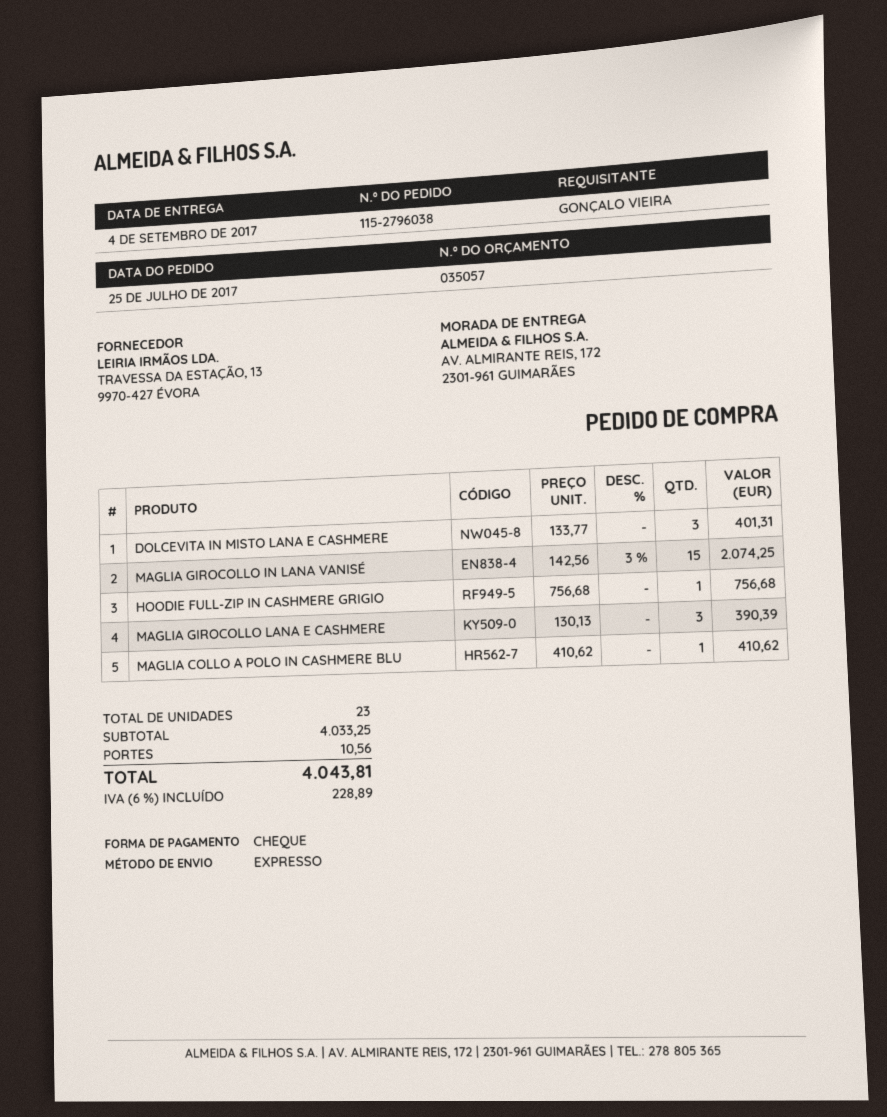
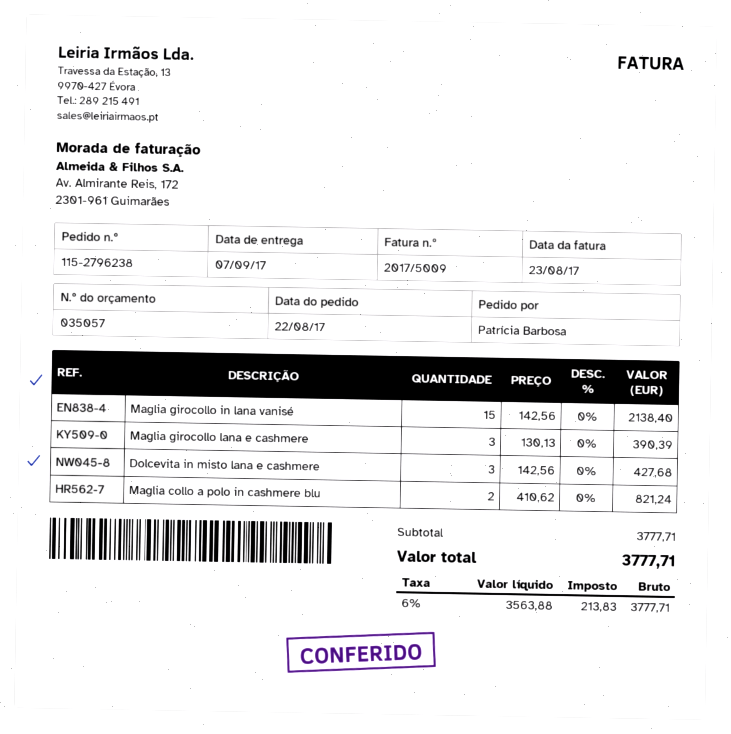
order number: 115-2796038 -> 115-2796238
order date: 2017-07-25 -> 2017-08-22
delivery date: 2017-09-04 -> 2017-09-07
ordered by: GONÇALO VIEIRA -> Patrícia Barbosa
DOLCEVITA IN MISTO LANA E CASHMERE: 3 x 133.77 = 401.31 -> 3 x 142.56 = 427.68
MAGLIA GIROCOLLO IN LANA VANISÉ: 15 x 142.56 - 3% = 2074.25 -> 15 x 142.56 = 2138.40
HOODIE FULL-ZIP IN CASHMERE GRIGIO: 1 x 756.68 = 756.68 -> none
MAGLIA COLLO A POLO IN CASHMERE BLU: 1 x 410.62 = 410.62 -> 2 x 410.62 = 821.24
subtotal: 4033.25 -> 3777.71
shipping: 10.56 -> none
tax: 6% = 228.89 -> 6% = 213.83
total: 4043.81 -> 3777.71

